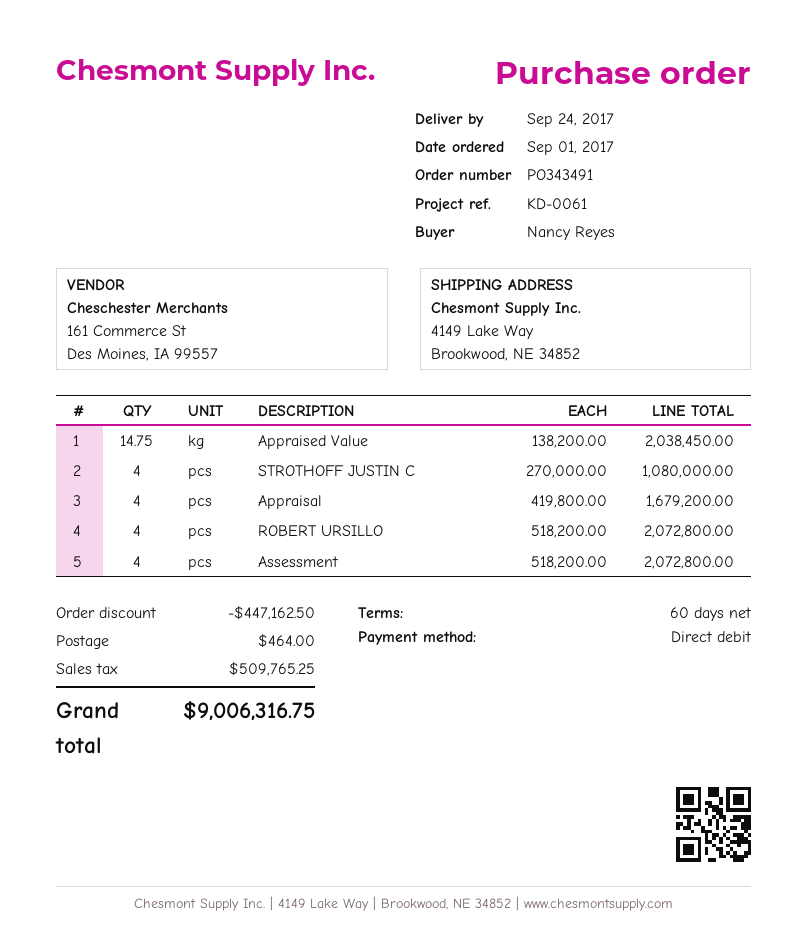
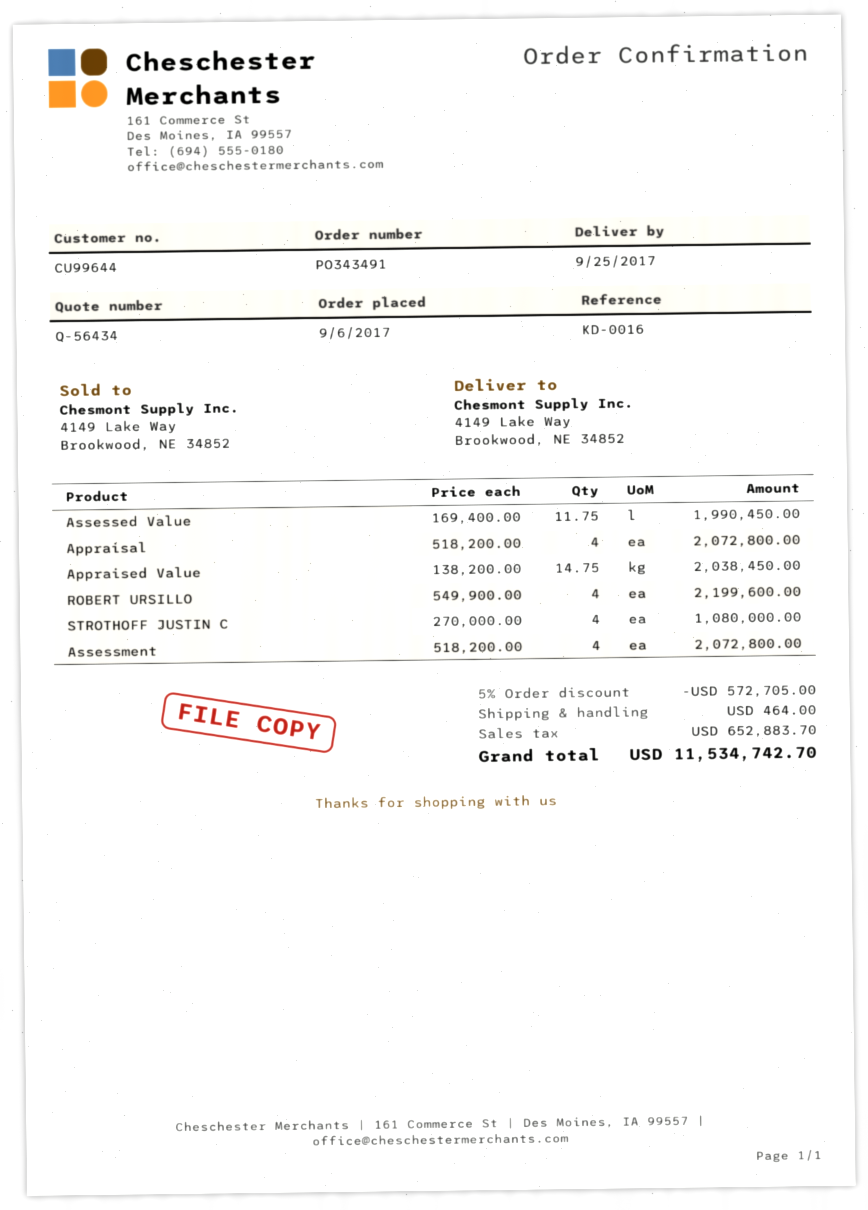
order date: 2017-09-01 -> 2017-09-06
delivery date: 2017-09-24 -> 2017-09-25
reference: KD-0061 -> KD-0016
Appraisal: 4 x 419800.00 = 1679200.00 -> 4 x 518200.00 = 2072800.00
ROBERT URSILLO: 4 x 518200.00 = 2072800.00 -> 4 x 549900.00 = 2199600.00
Assessed Value: none -> 11.75 x 169400.00 = 1990450.00
discount: 447162.50 -> 572705.00
tax: 509765.25 -> 652883.70
total: 9006316.75 -> 11534742.70

